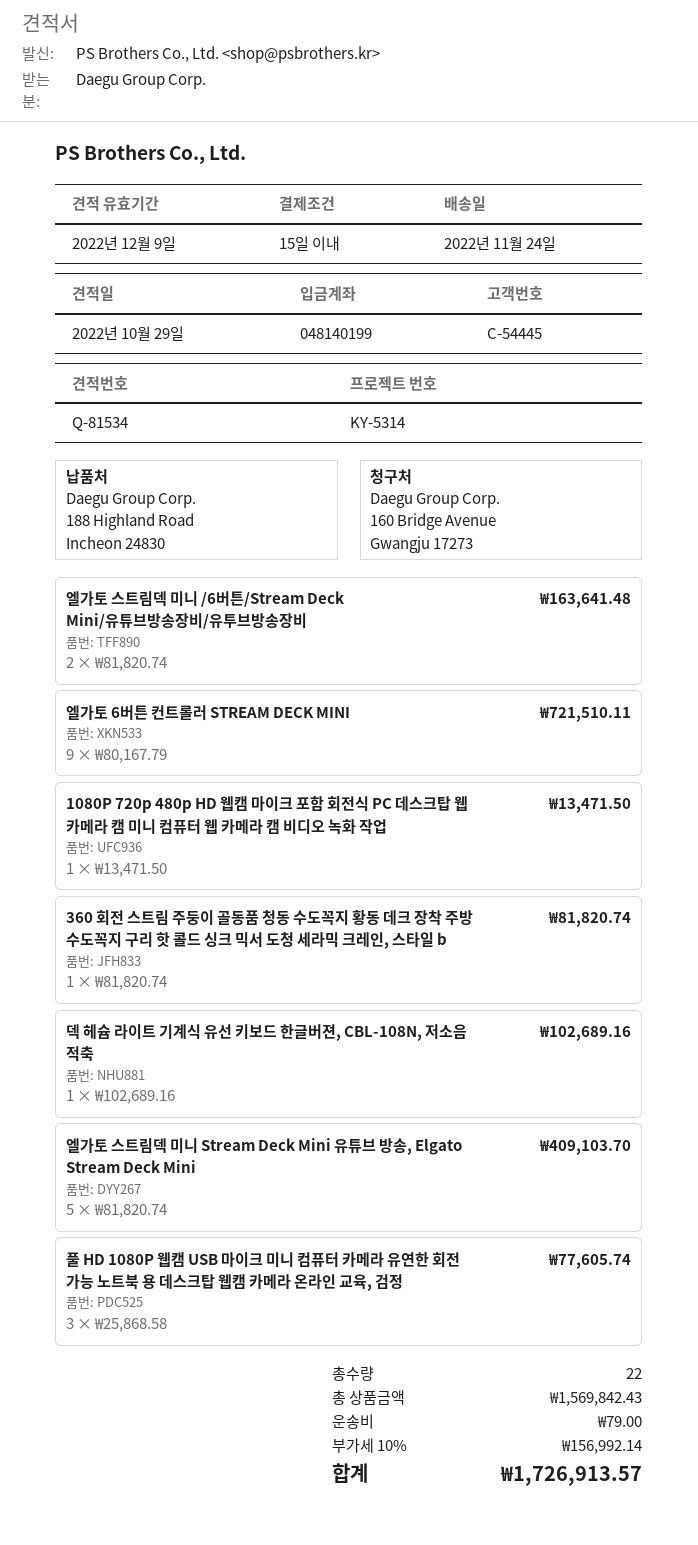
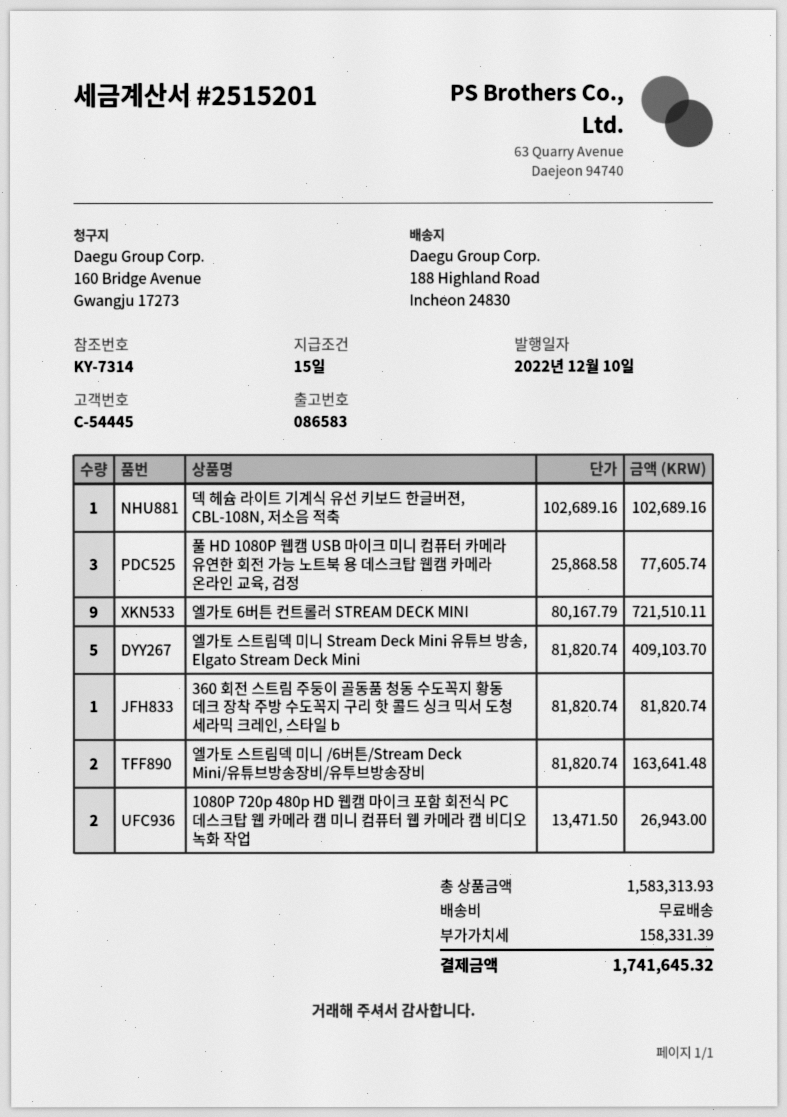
reference: KY-5314 -> KY-7314
1080P 720p 480p HD 웹캠 마이크 포함 회전식 PC 데스크탑 웹 카메라 캠 미니 컴퓨터 웹 카메라 캠 비디오 녹화 작업: 1 x 13471.50 = 13471.50 -> 2 x 13471.50 = 26943.00
subtotal: 1569842.43 -> 1583313.93
shipping: 79.00 -> 0.00
tax: 156992.14 -> 158331.39
total: 1726913.57 -> 1741645.32

